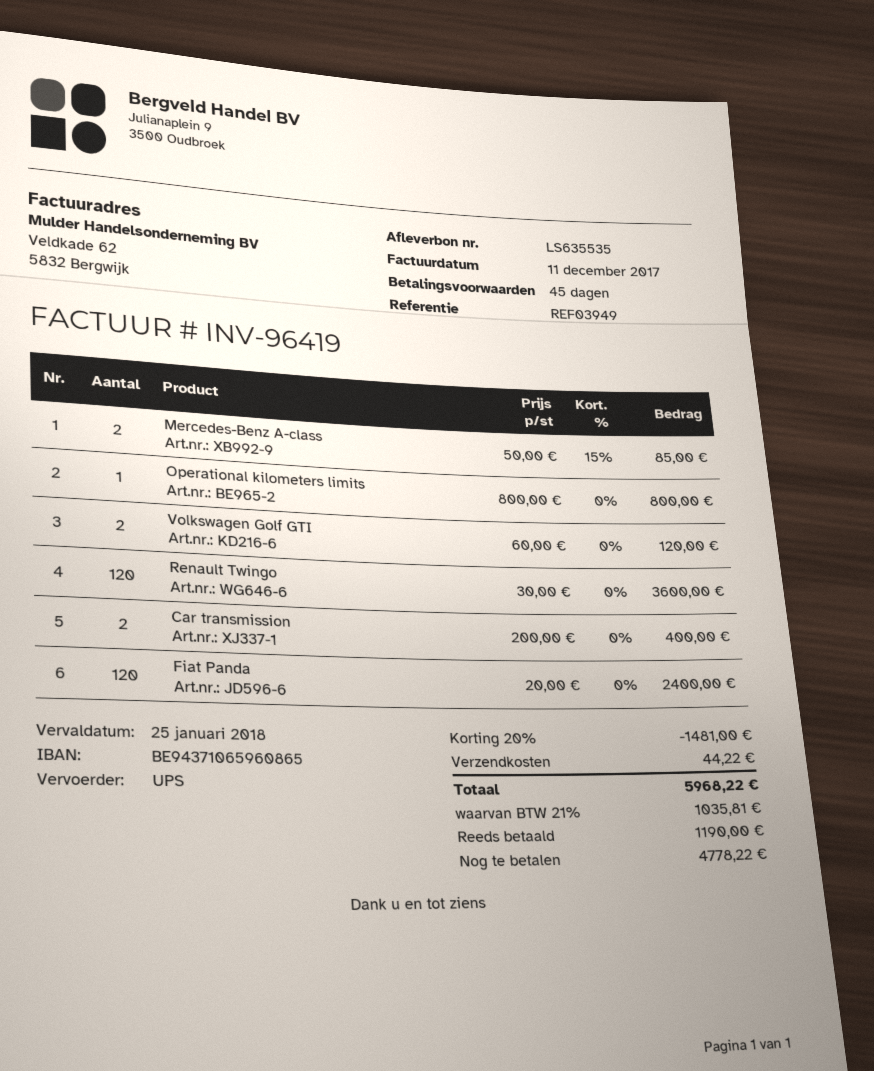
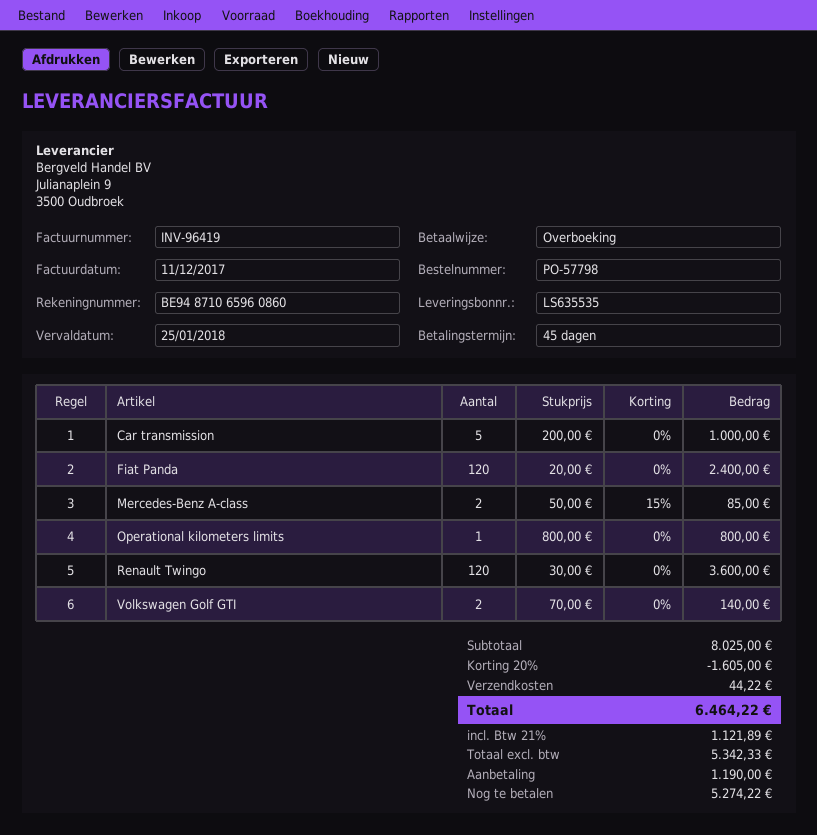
bank account: BE94371065960865 -> BE94871065960860
Volkswagen Golf GTI: 2 x 60.00 = 120.00 -> 2 x 70.00 = 140.00
Car transmission: 2 x 200.00 = 400.00 -> 5 x 200.00 = 1000.00
discount: 20% = 1481.00 -> 20% = 1605.00
tax: 21% = 1035.81 -> 21% = 1121.89
total: 5968.22 -> 6464.22
balance: 4778.22 -> 5274.22

